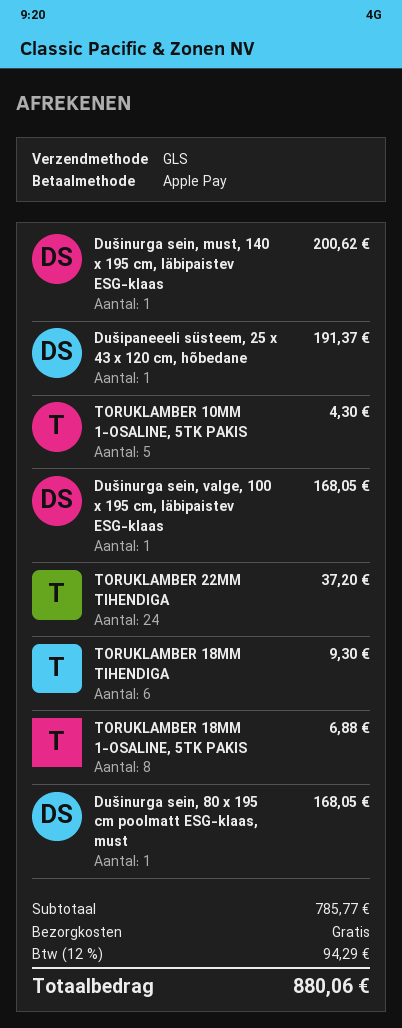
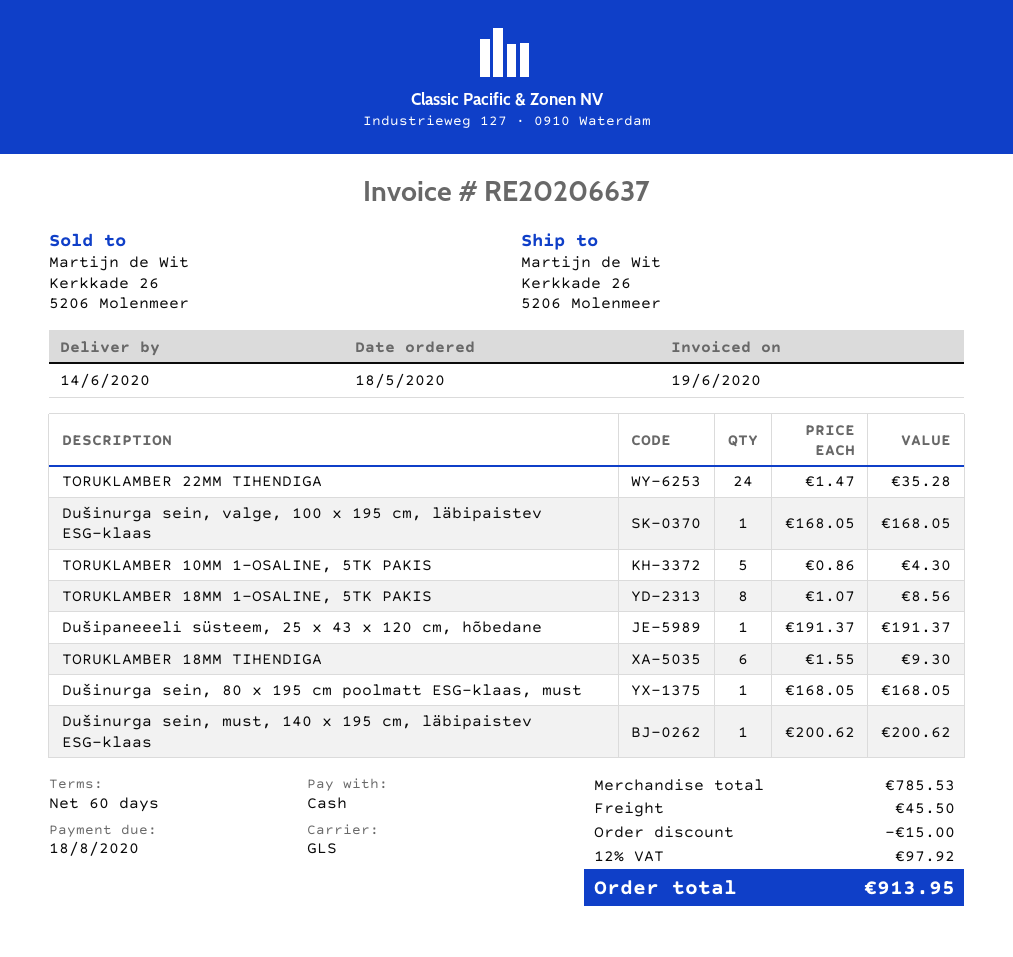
payment method: Apple Pay -> cash
TORUKLAMBER 22MM TIHENDIGA: 24 for 37.20 -> 24 for 35.28
TORUKLAMBER 18MM 1-OSALINE, 5TK PAKIS: 8 for 6.88 -> 8 for 8.56
subtotal: 785.77 -> 785.53
discount: none -> 15.00
shipping: 0.00 -> 45.50
tax: 12% = 94.29 -> 12% = 97.92
total: 880.06 -> 913.95

